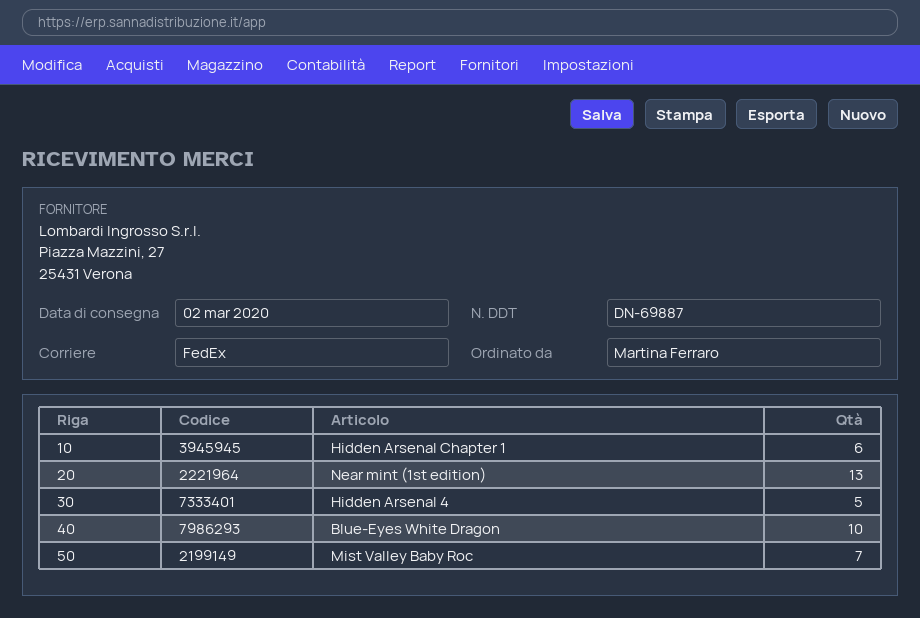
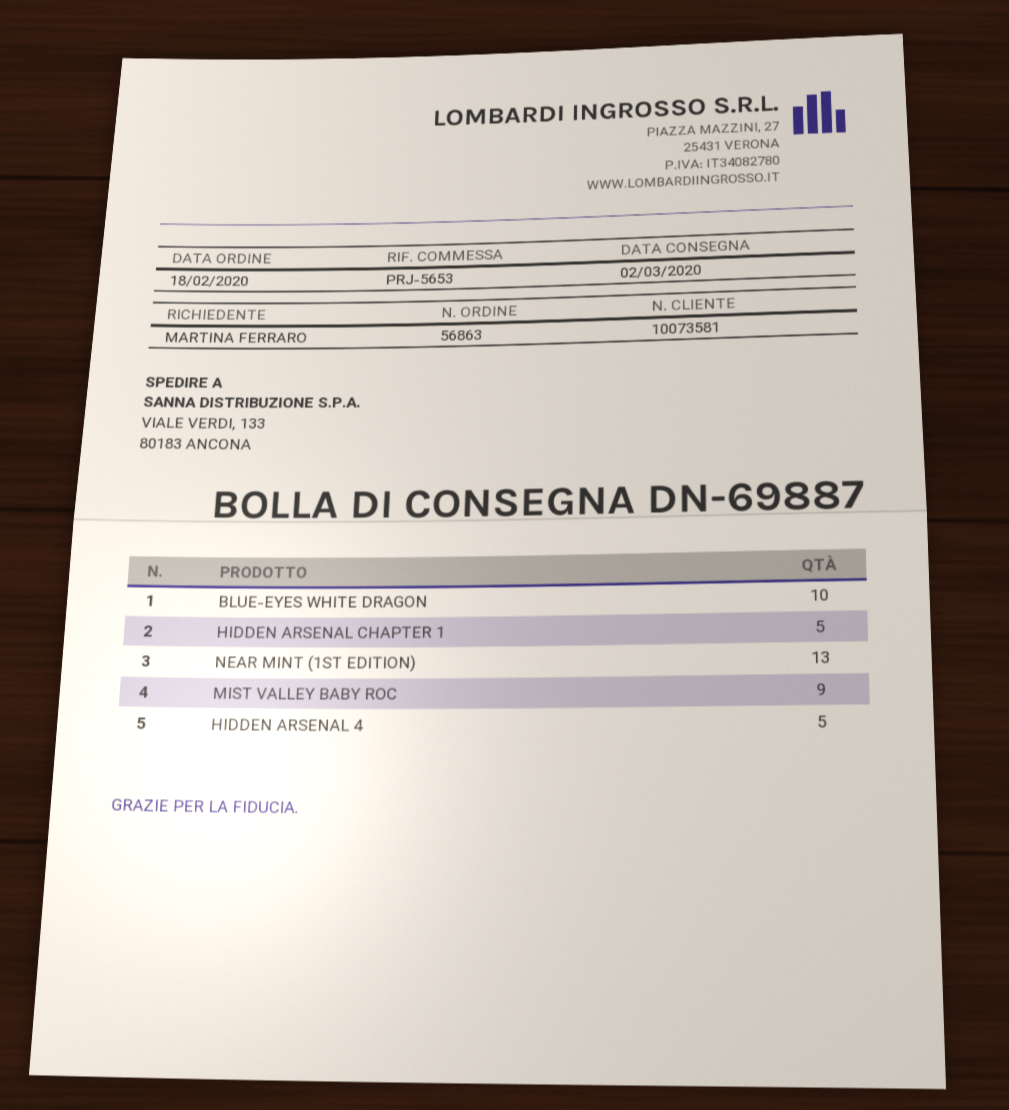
Hidden Arsenal Chapter 1: 6 -> 5
Mist Valley Baby Roc: 7 -> 9

